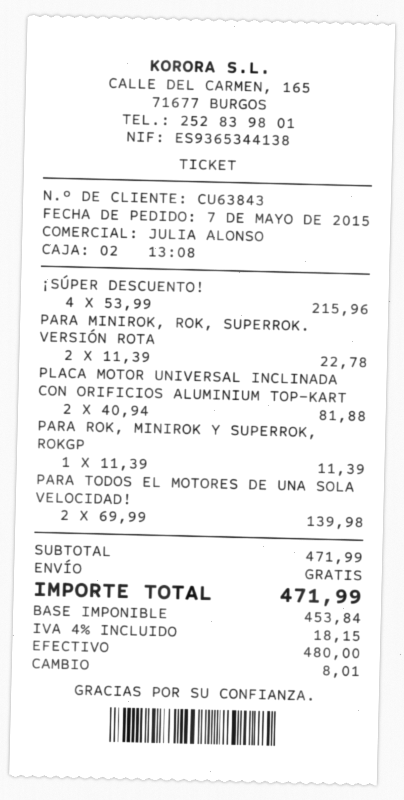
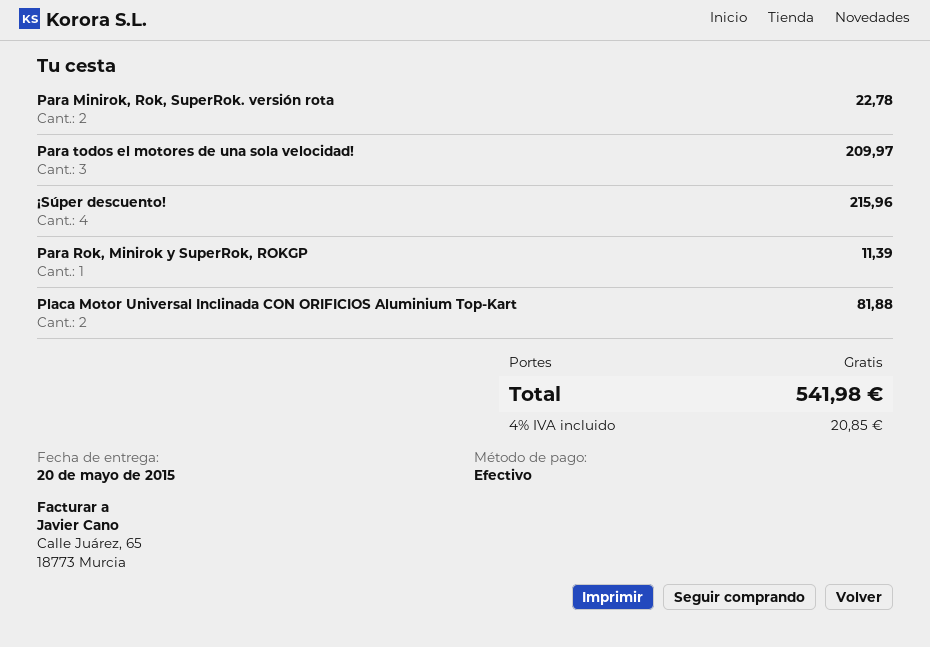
PARA TODOS EL MOTORES DE UNA SOLA VELOCIDAD!: 2 for 139.98 -> 3 for 209.97
tax: 4% = 18.15 -> 4% = 20.85
total: 471.99 -> 541.98

